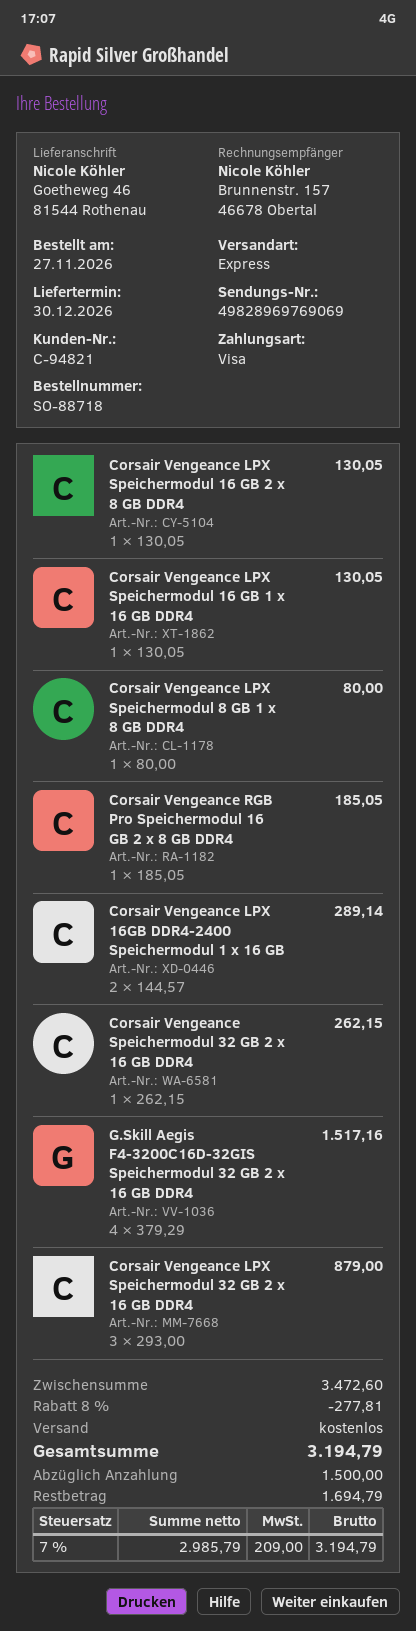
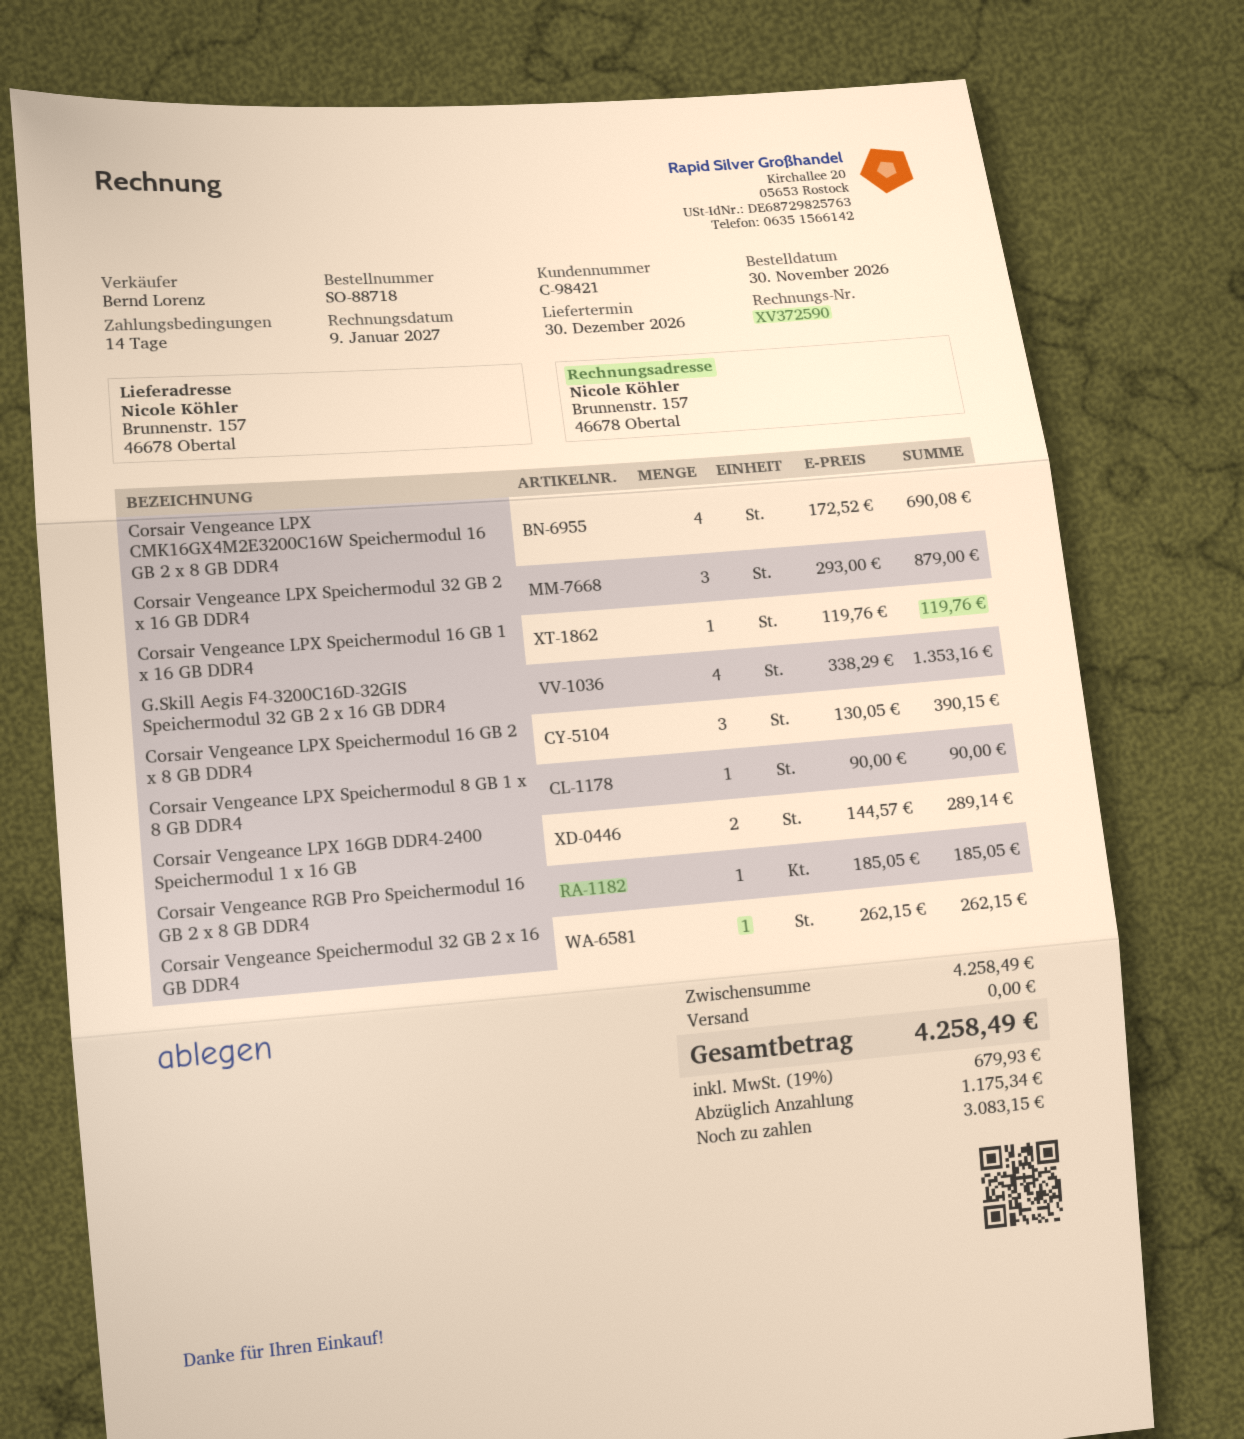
order date: 2026-11-27 -> 2026-11-30
customer number: C-94821 -> C-98421
ship to: Goetheweg 46, 81544 Rothenau -> Brunnenstr. 157, 46678 Obertal
Corsair Vengeance LPX Speichermodul 16 GB 2 x 8 GB DDR4: 1 x 130.05 = 130.05 -> 3 x 130.05 = 390.15
Corsair Vengeance LPX Speichermodul 16 GB 1 x 16 GB DDR4: 1 x 130.05 = 130.05 -> 1 x 119.76 = 119.76
Corsair Vengeance LPX Speichermodul 8 GB 1 x 8 GB DDR4: 1 x 80.00 = 80.00 -> 1 x 90.00 = 90.00
G.Skill Aegis F4-3200C16D-32GIS Speichermodul 32 GB 2 x 16 GB DDR4: 4 x 379.29 = 1517.16 -> 4 x 338.29 = 1353.16
Corsair Vengeance LPX CMK16GX4M2E3200C16W Speichermodul 16 GB 2 x 8 GB DDR4: none -> 4 x 172.52 = 690.08
subtotal: 3472.60 -> 4258.49
discount: 8% = 277.81 -> none
tax: 7% = 209.00 -> 19% = 679.93
total: 3194.79 -> 4258.49
deposit: 1500.00 -> 1175.34
balance: 1694.79 -> 3083.15

